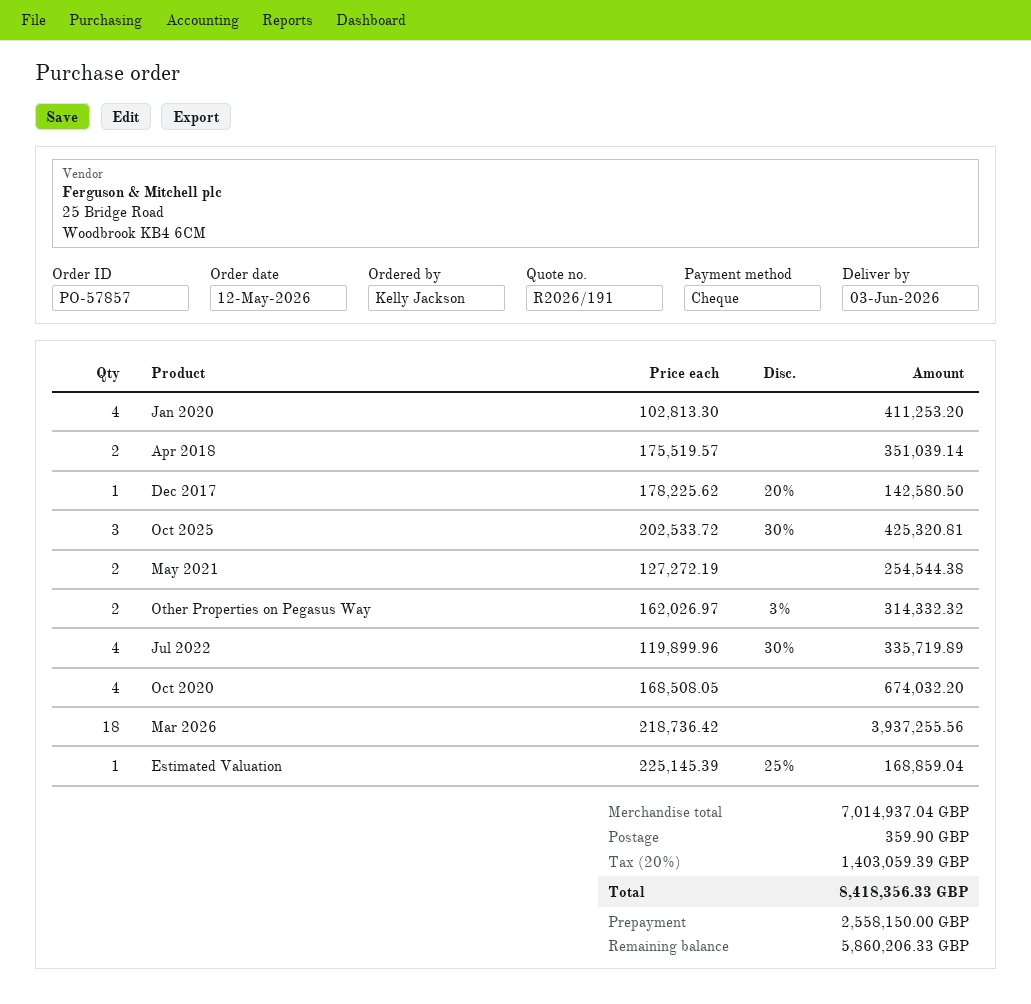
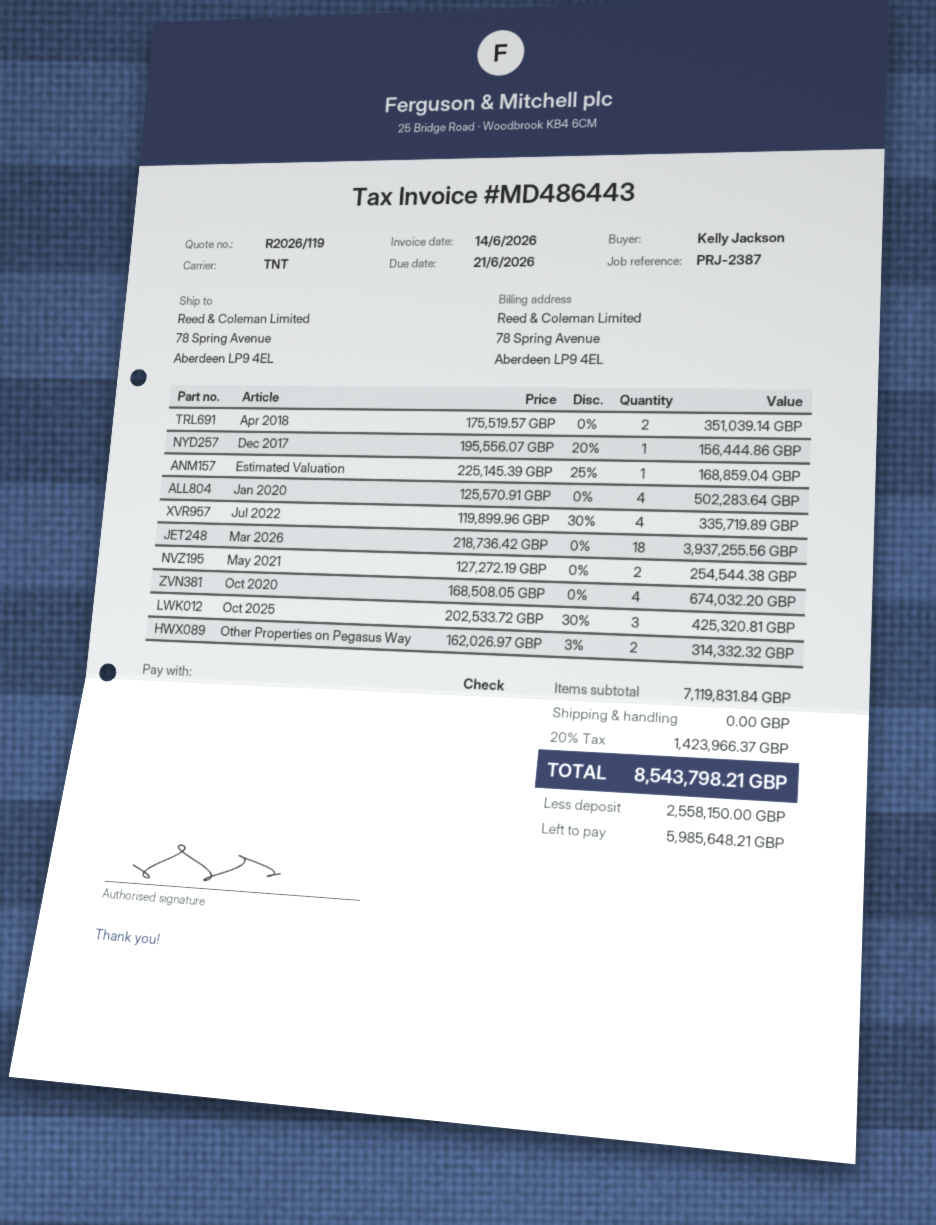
quote number: R2026/191 -> R2026/119
Jan 2020: 4 x 102813.30 = 411253.20 -> 4 x 125570.91 = 502283.64
Dec 2017: 1 x 178225.62 - 20% = 142580.50 -> 1 x 195556.07 - 20% = 156444.86
subtotal: 7014937.04 -> 7119831.84
shipping: 359.90 -> 0.00
tax: 20% = 1403059.39 -> 20% = 1423966.37
total: 8418356.33 -> 8543798.21
balance: 5860206.33 -> 5985648.21

